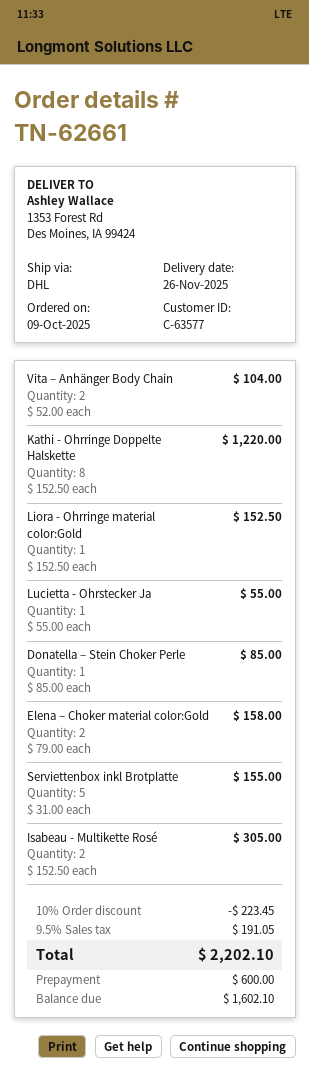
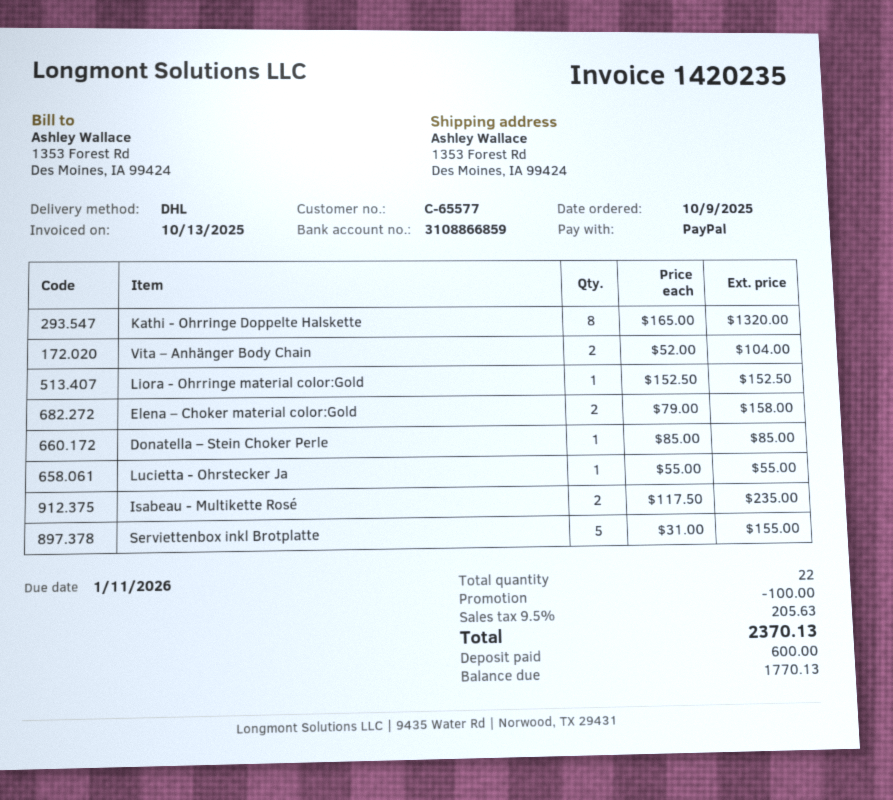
customer number: C-63577 -> C-65577
Kathi - Ohrringe Doppelte Halskette: 8 x 152.50 = 1220.00 -> 8 x 165.00 = 1320.00
Isabeau - Multikette Rosé: 2 x 152.50 = 305.00 -> 2 x 117.50 = 235.00
discount: 223.45 -> 100.00
tax: 9.5% = 191.05 -> 9.5% = 205.63
total: 2202.10 -> 2370.13
balance: 1602.10 -> 1770.13

